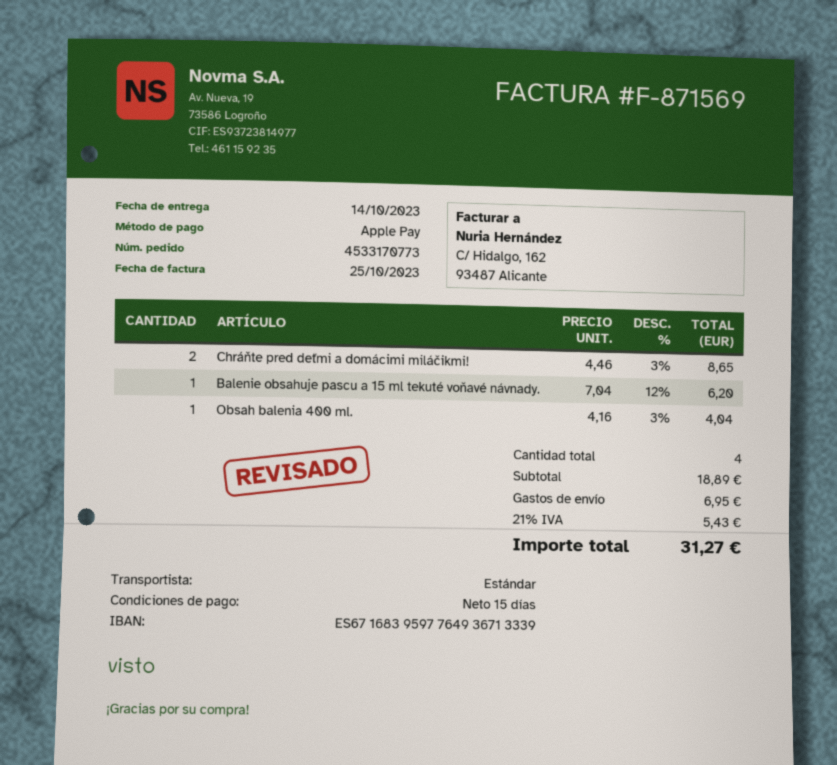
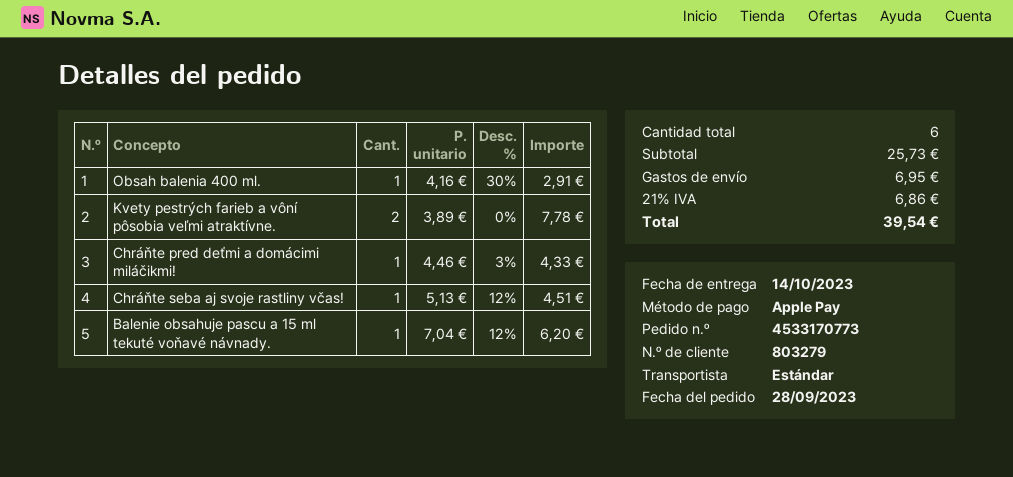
Chráňte pred deťmi a domácimi miláčikmi!: 2 x 4.46 - 3% = 8.65 -> 1 x 4.46 - 3% = 4.33
Obsah balenia 400 ml.: 1 x 4.16 - 3% = 4.04 -> 1 x 4.16 - 30% = 2.91
Kvety pestrých farieb a vôní pôsobia veľmi atraktívne.: none -> 2 x 3.89 = 7.78
Chráňte seba aj svoje rastliny včas!: none -> 1 x 5.13 - 12% = 4.51
total quantity: 4 -> 6
subtotal: 18.89 -> 25.73
tax: 21% = 5.43 -> 21% = 6.86
total: 31.27 -> 39.54

